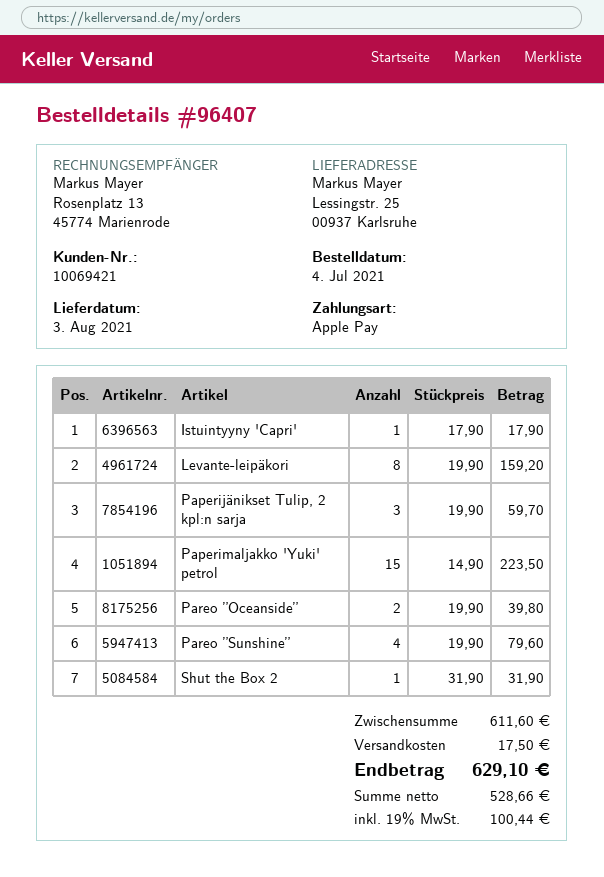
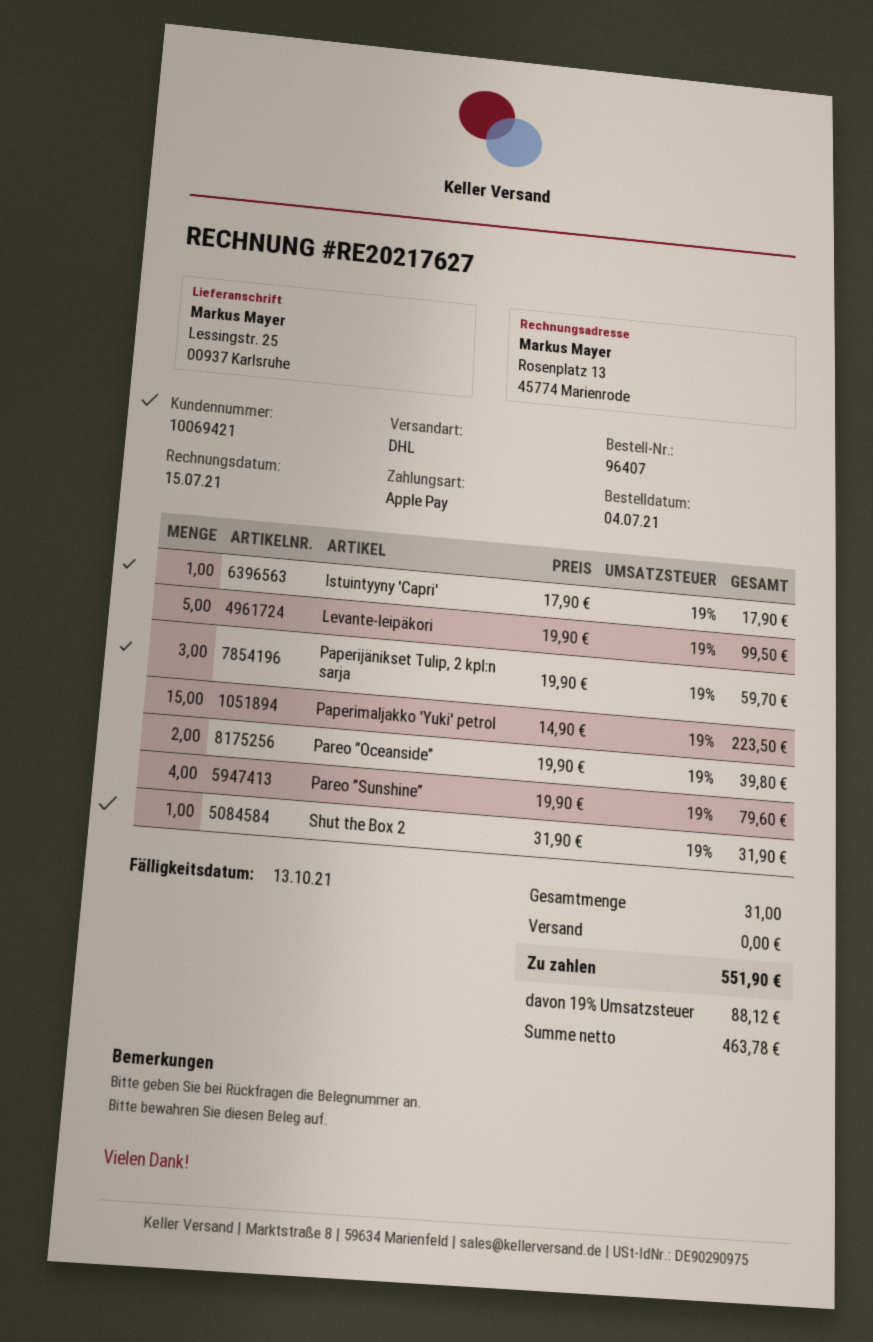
Levante-leipäkori: 8 x 19.90 = 159.20 -> 5 x 19.90 = 99.50
shipping: 17.50 -> 0.00
net: 528.66 -> 463.78
tax: 19% = 100.44 -> 19% = 88.12
total: 629.10 -> 551.90

